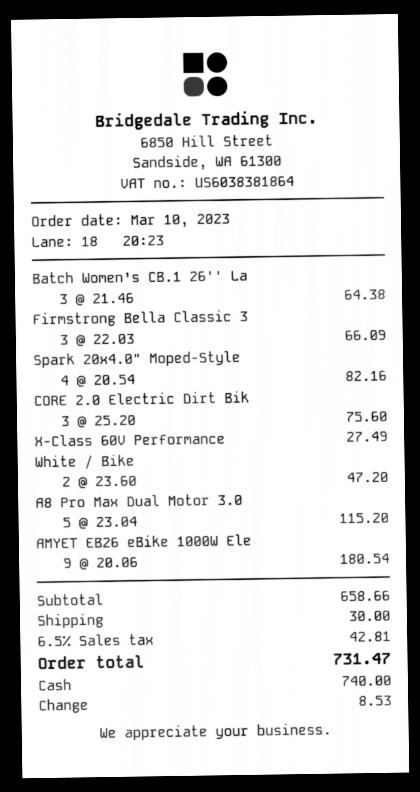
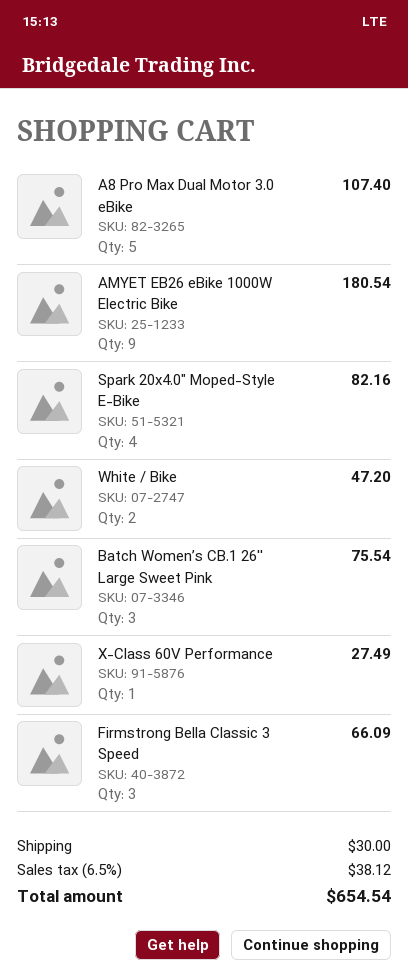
Batch Women’s CB.1 26'' La: 3 for 64.38 -> 3 for 75.54
CORE 2.0 Electric Dirt Bik: 3 for 75.60 -> none
A8 Pro Max Dual Motor 3.0: 5 for 115.20 -> 5 for 107.40
tax: 6.5% = 42.81 -> 6.5% = 38.12
total: 731.47 -> 654.54

